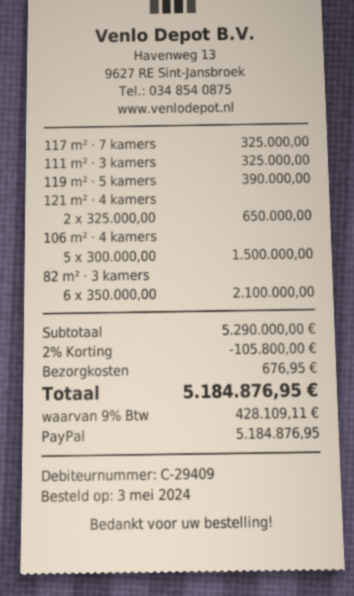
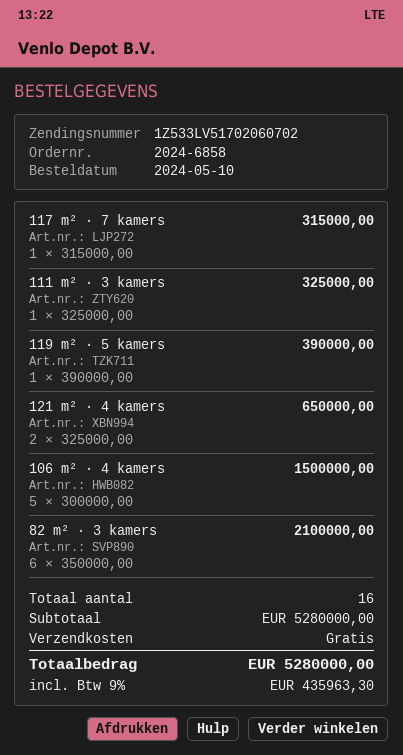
order date: 2024-05-03 -> 2024-05-10
117 m² · 7 kamers: 1 x 325000.00 = 325000.00 -> 1 x 315000.00 = 315000.00
subtotal: 5290000.00 -> 5280000.00
discount: 2% = 105800.00 -> none
shipping: 676.95 -> 0.00
tax: 9% = 428109.11 -> 9% = 435963.30
total: 5184876.95 -> 5280000.00

